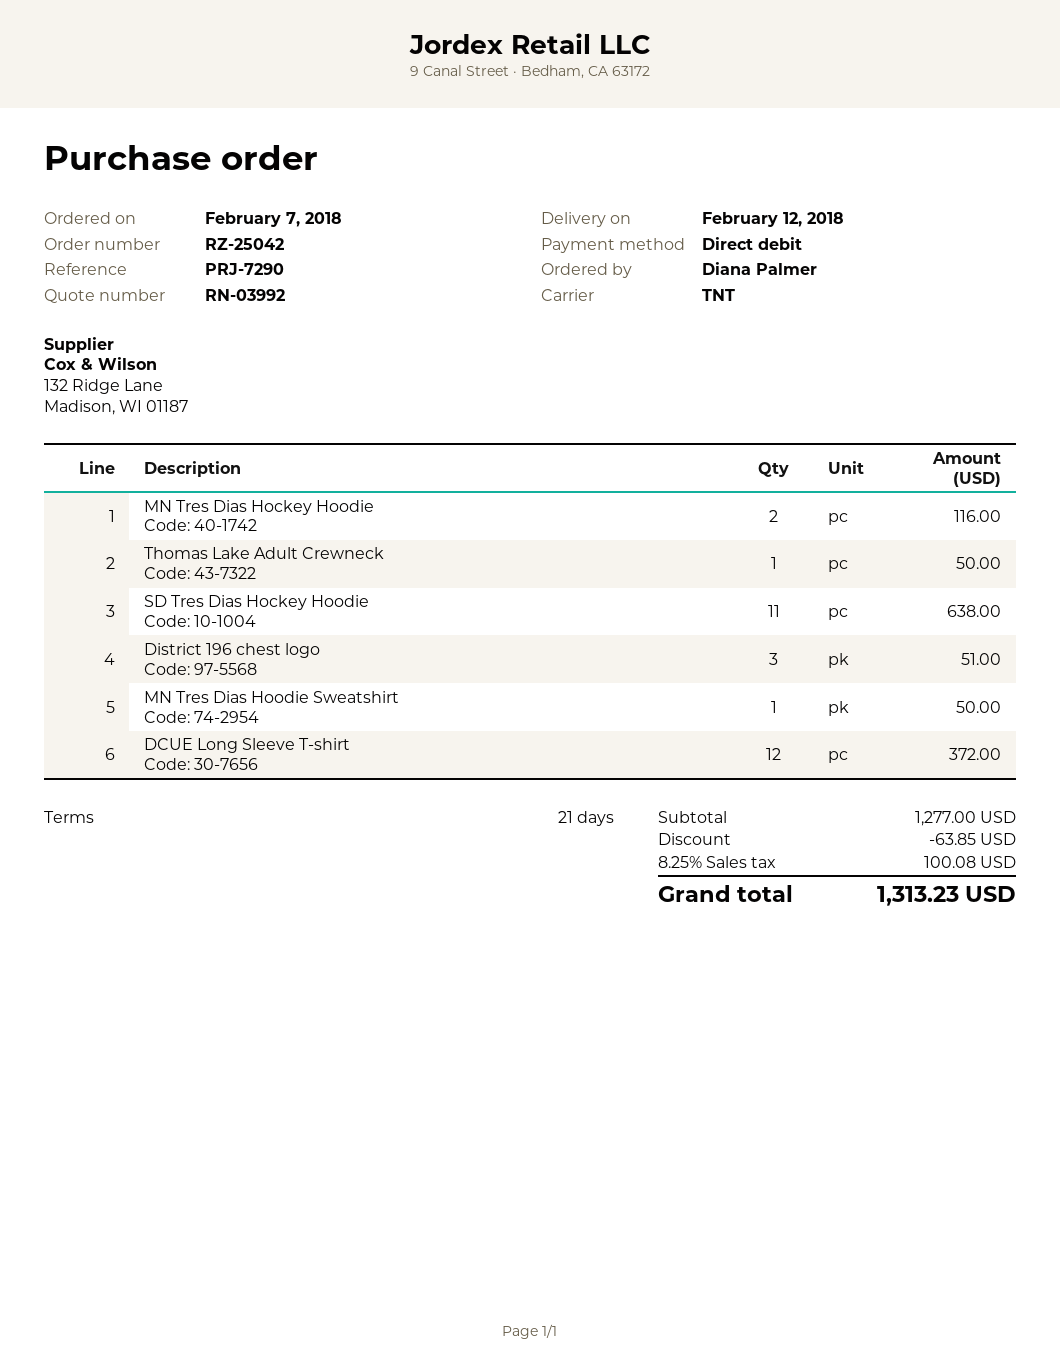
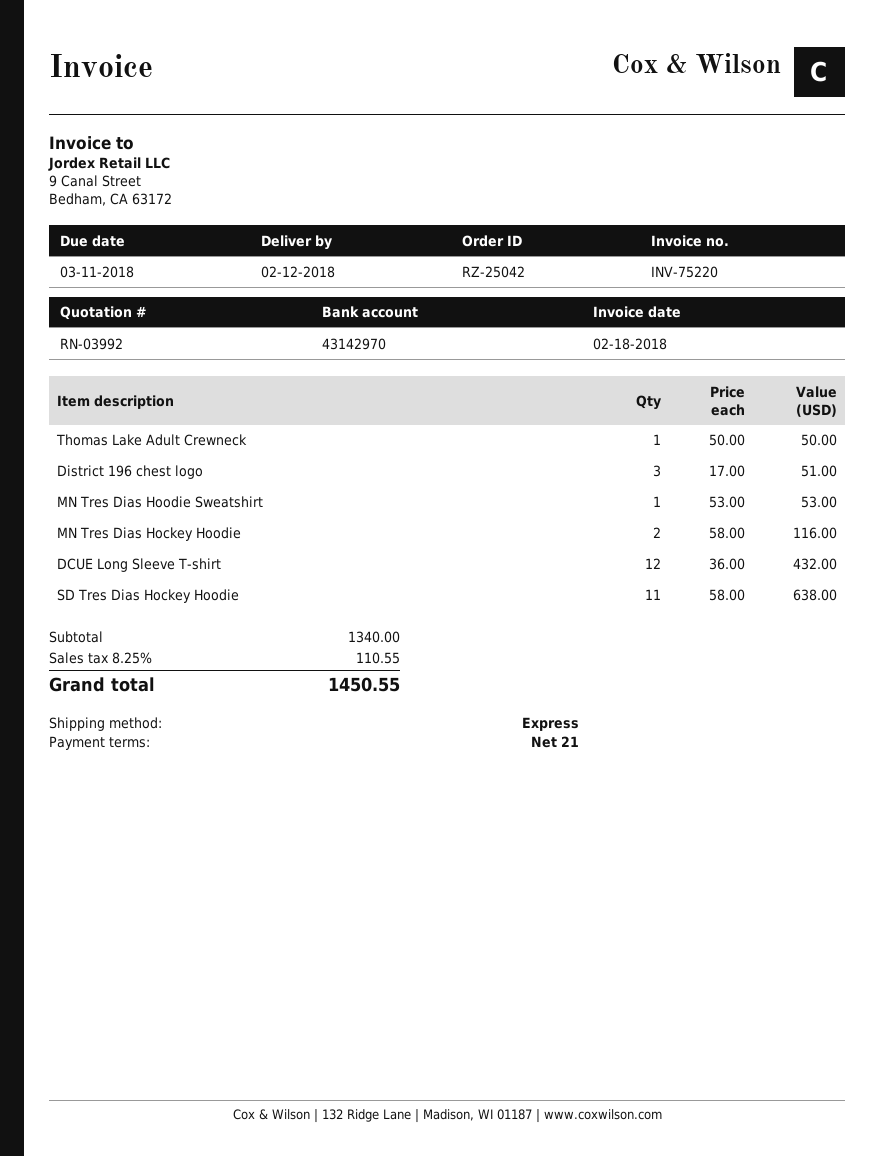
shipping method: TNT -> express
MN Tres Dias Hoodie Sweatshirt: 1 for 50.00 -> 1 for 53.00
DCUE Long Sleeve T-shirt: 12 for 372.00 -> 12 for 432.00
subtotal: 1277.00 -> 1340.00
discount: 63.85 -> none
tax: 8.25% = 100.08 -> 8.25% = 110.55
total: 1313.23 -> 1450.55

